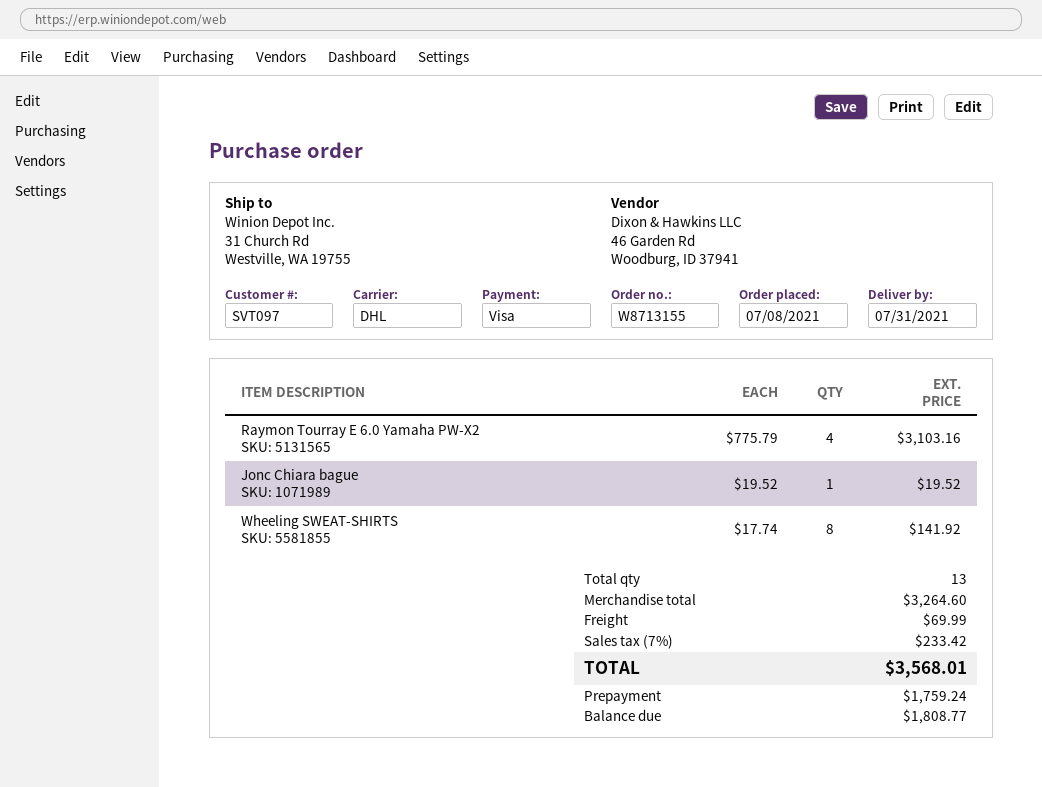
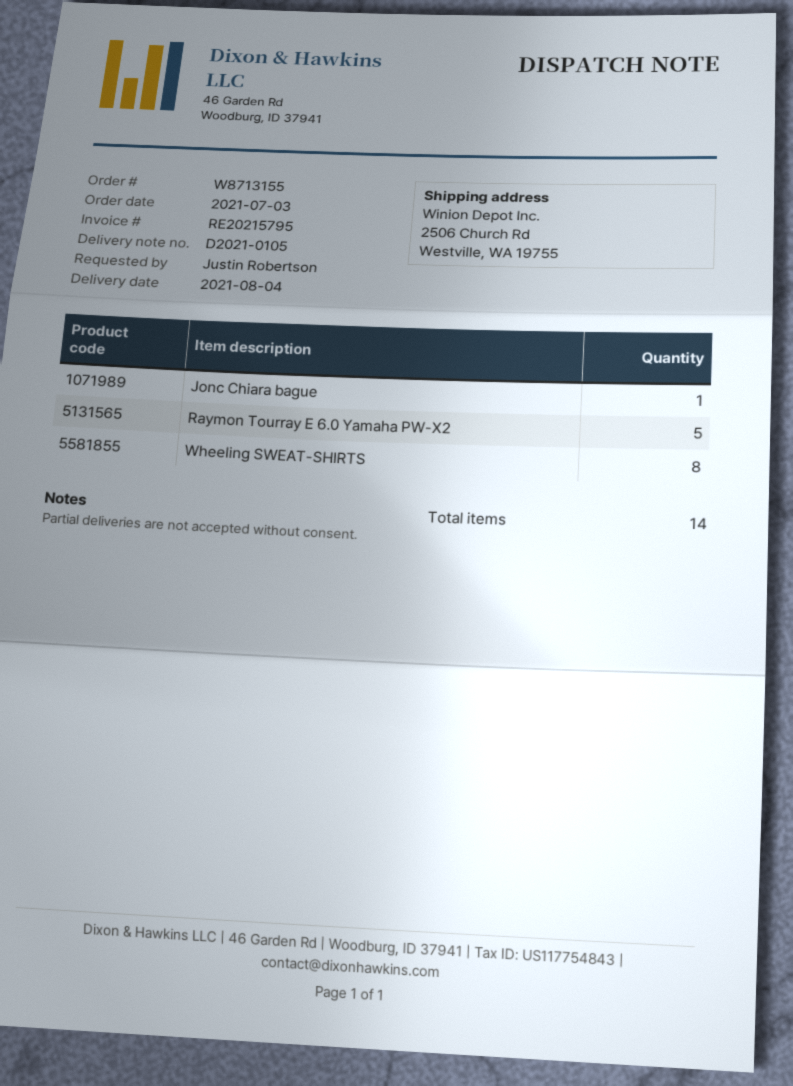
order date: 2021-07-08 -> 2021-07-03
delivery date: 2021-07-31 -> 2021-08-04
ship to: 31 Church Rd, Westville, WA 19755 -> 2506 Church Rd, Westville, WA 19755
Raymon Tourray E 6.0 Yamaha PW-X2: 4 -> 5
total quantity: 13 -> 14

